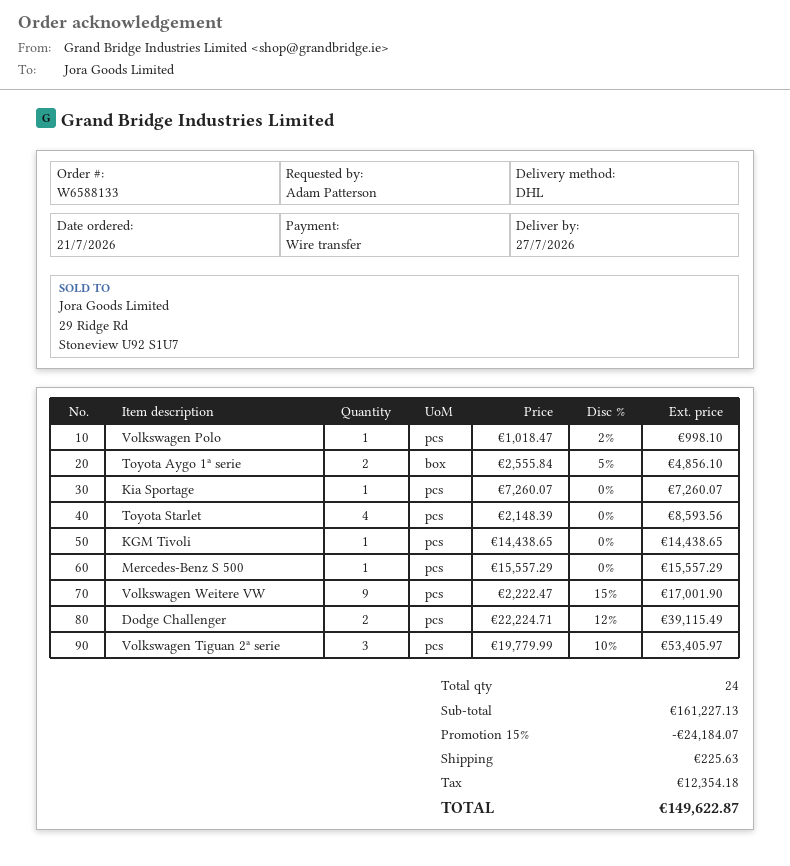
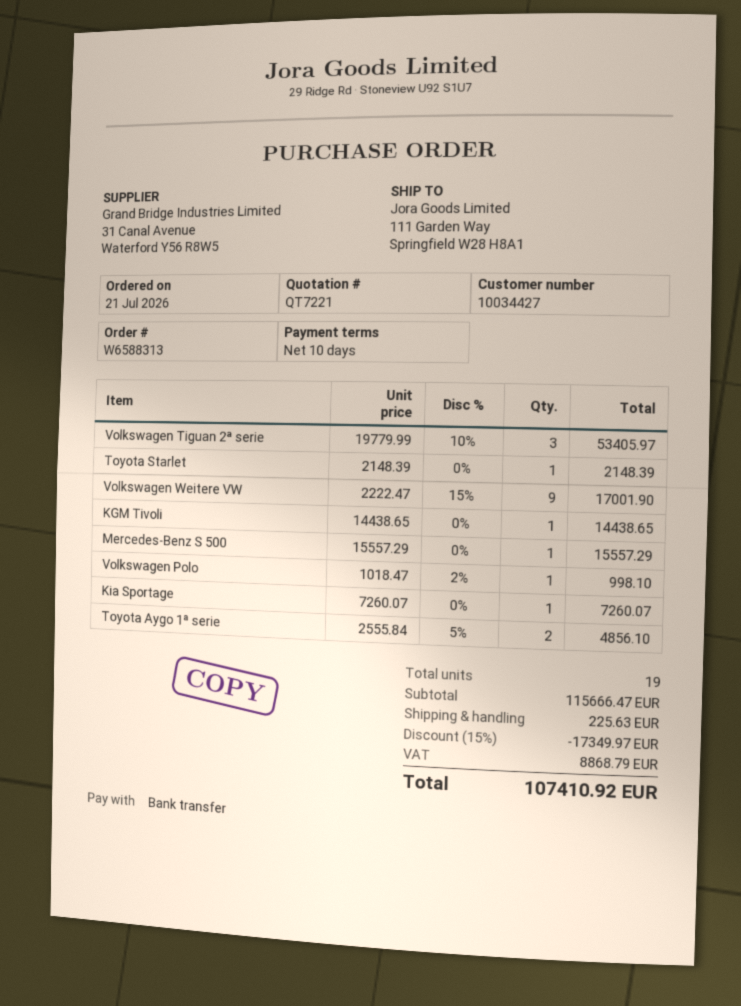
order number: W6588133 -> W6588313
Toyota Starlet: 4 x 2148.39 = 8593.56 -> 1 x 2148.39 = 2148.39
Dodge Challenger: 2 x 22224.71 - 12% = 39115.49 -> none
total quantity: 24 -> 19
subtotal: 161227.13 -> 115666.47
discount: 15% = 24184.07 -> 15% = 17349.97
tax: 12354.18 -> 8868.79
total: 149622.87 -> 107410.92

